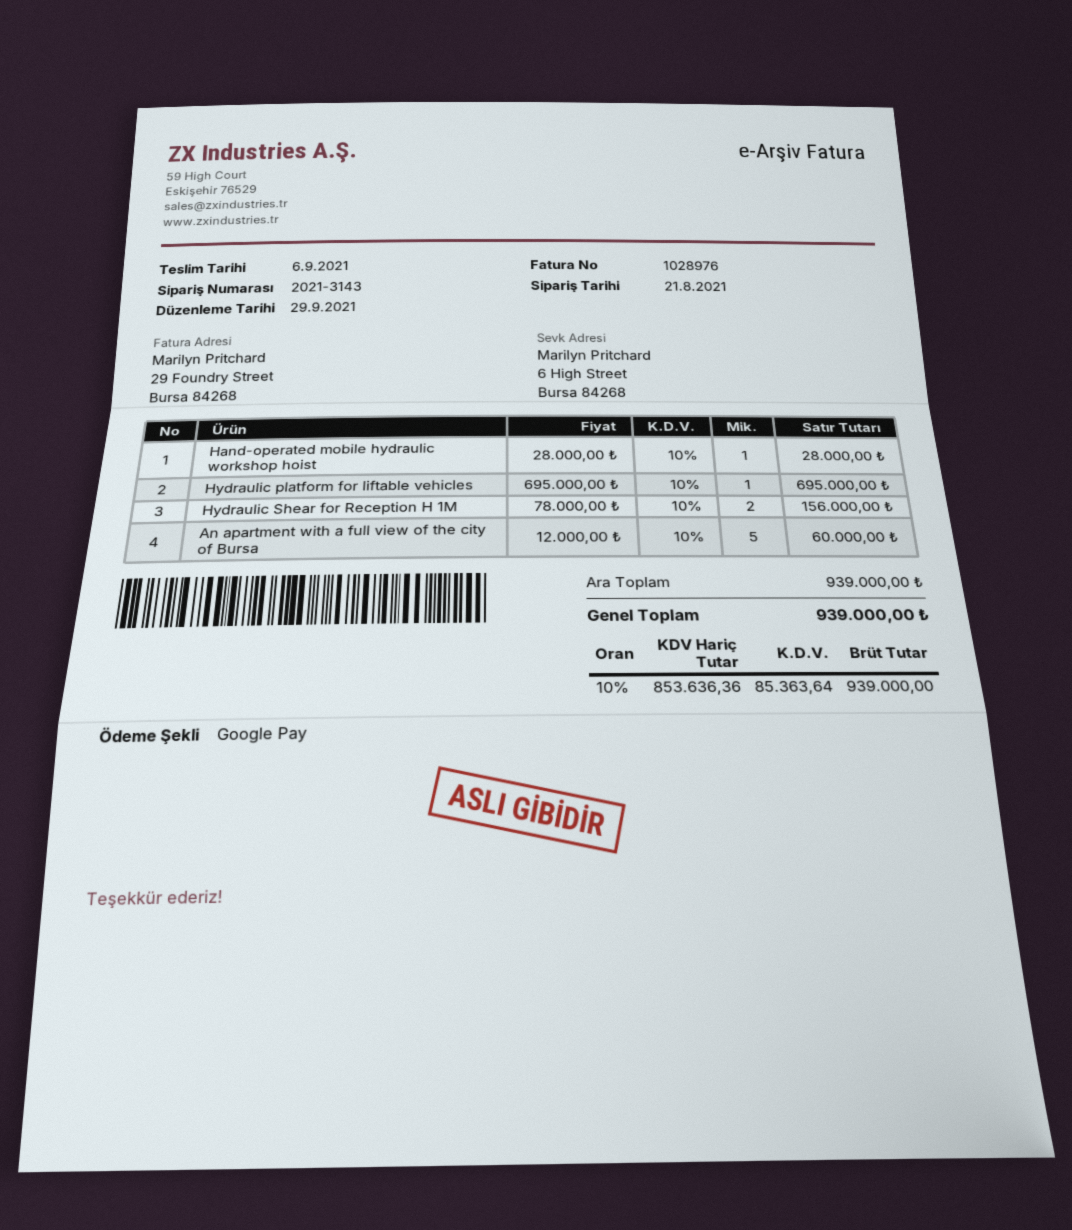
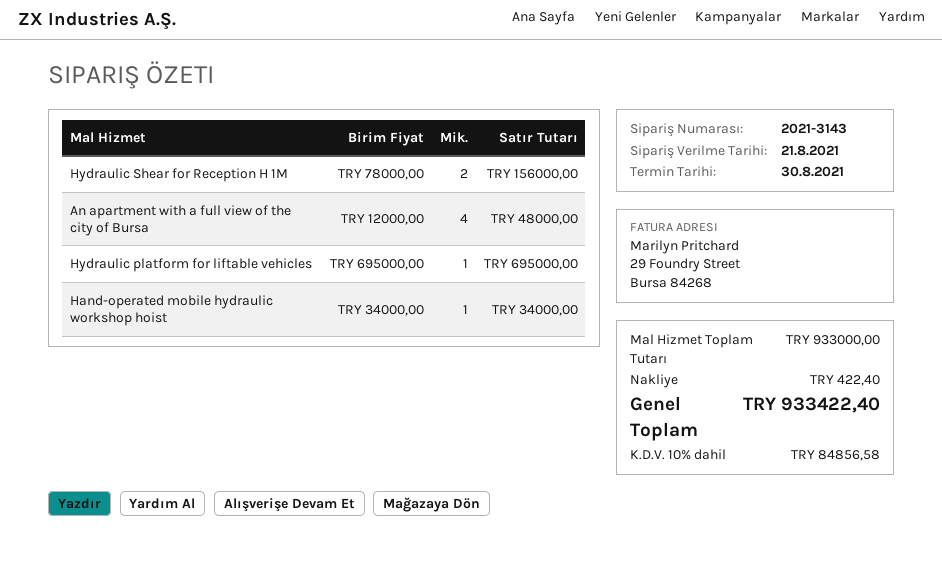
delivery date: 2021-09-06 -> 2021-08-30
Hand-operated mobile hydraulic workshop hoist: 1 x 28000.00 = 28000.00 -> 1 x 34000.00 = 34000.00
An apartment with a full view of the city of Bursa: 5 x 12000.00 = 60000.00 -> 4 x 12000.00 = 48000.00
subtotal: 939000.00 -> 933000.00
shipping: none -> 422.40
tax: 10% = 85363.64 -> 10% = 84856.58
total: 939000.00 -> 933422.40

